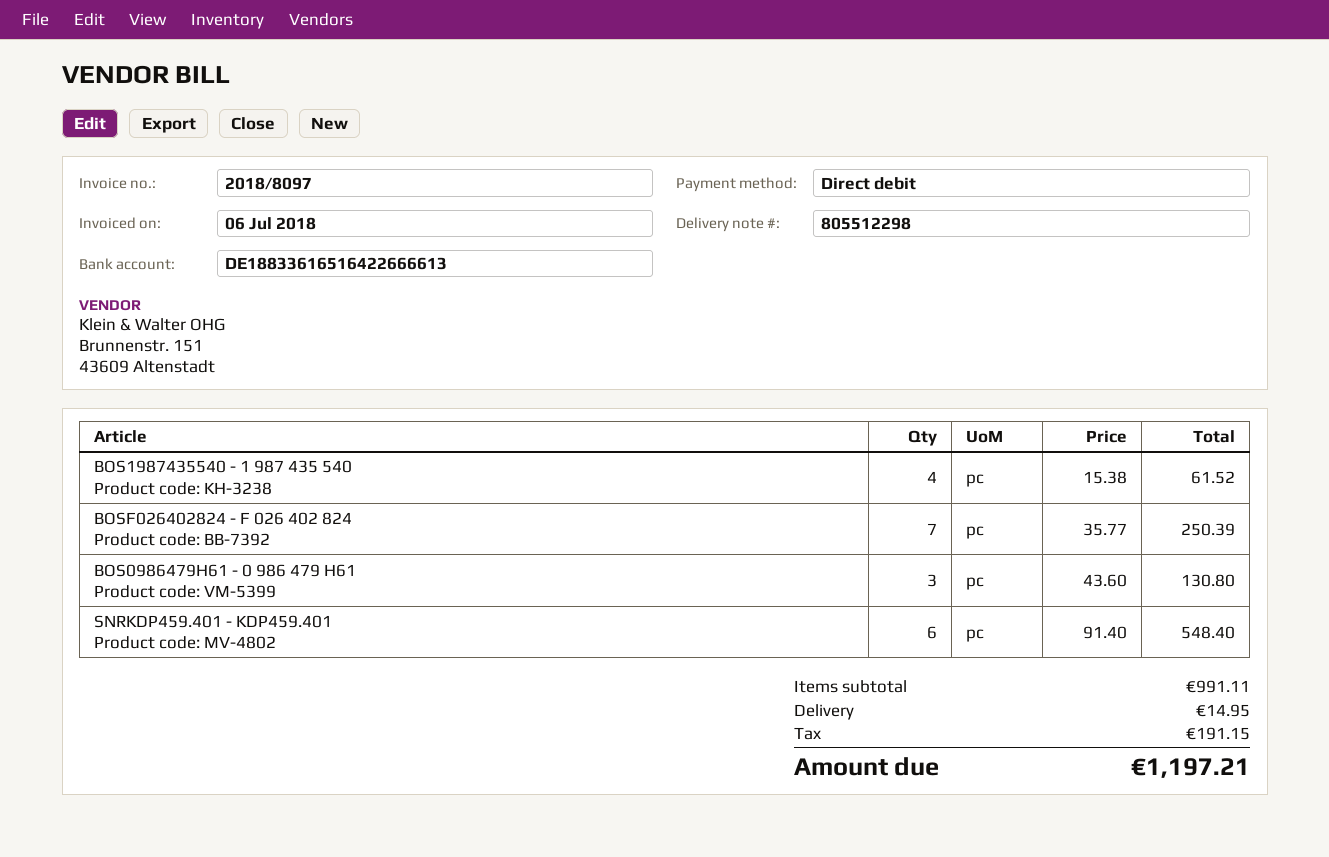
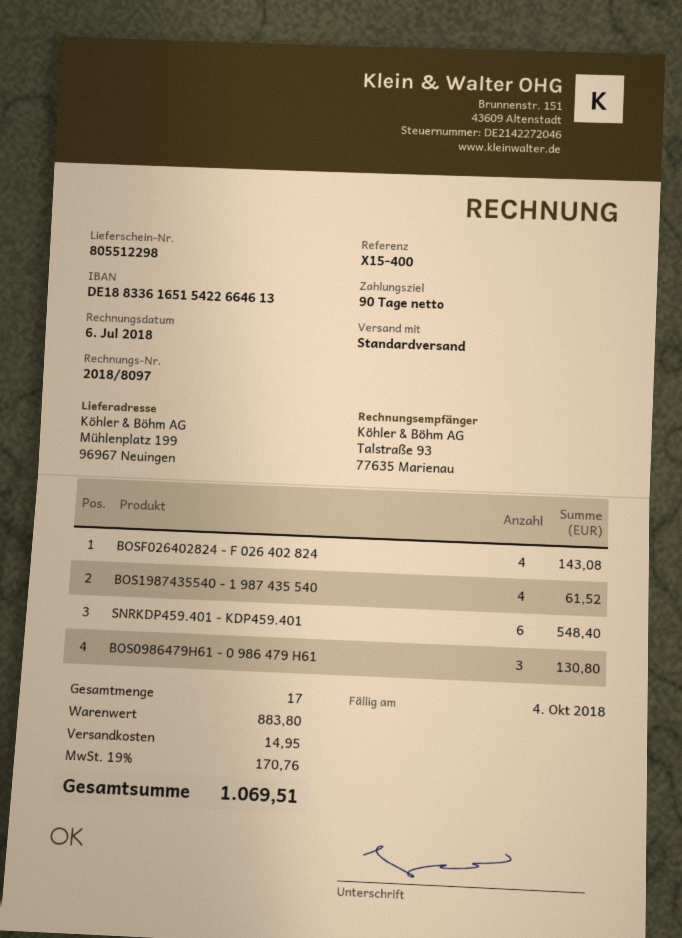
bank account: DE18833616516422666613 -> DE18833616515422664613
BOSF026402824 - F 026 402 824: 7 for 250.39 -> 4 for 143.08
subtotal: 991.11 -> 883.80
tax: 191.15 -> 170.76
total: 1197.21 -> 1069.51

